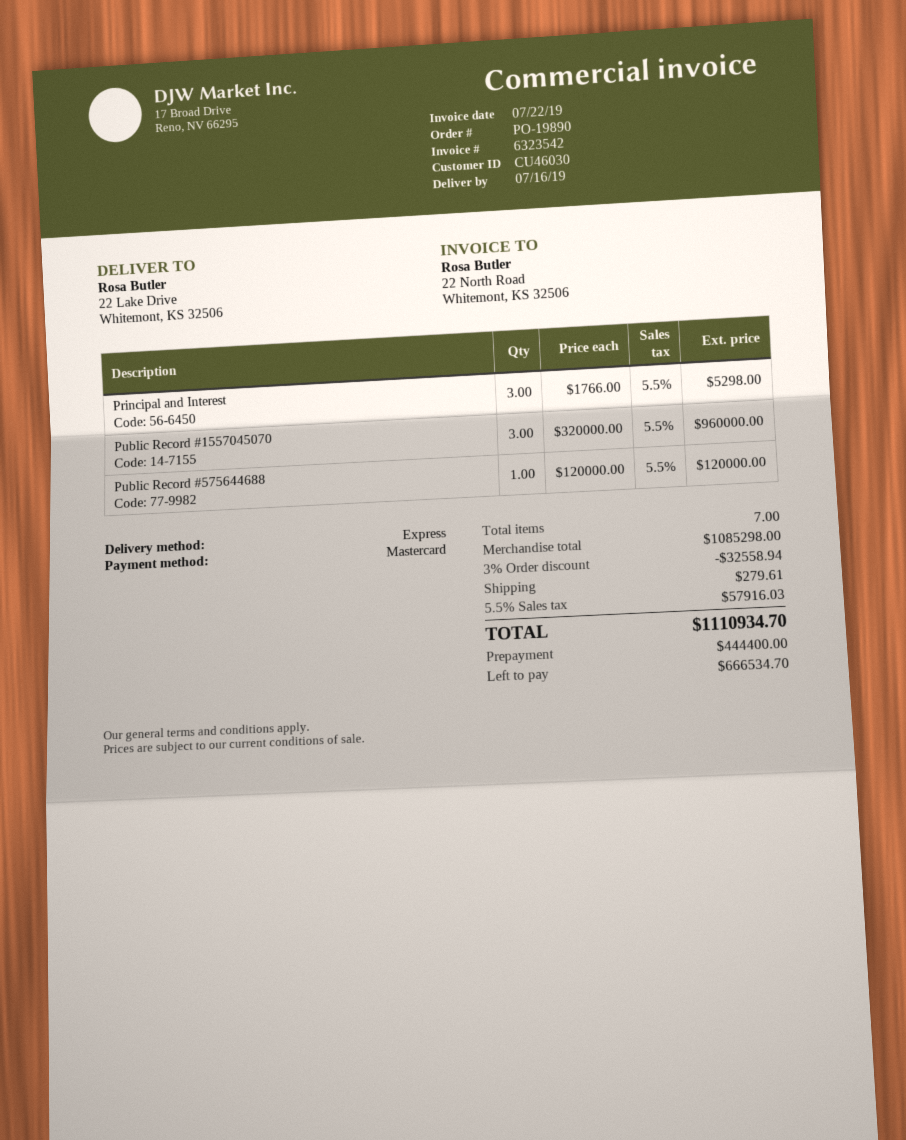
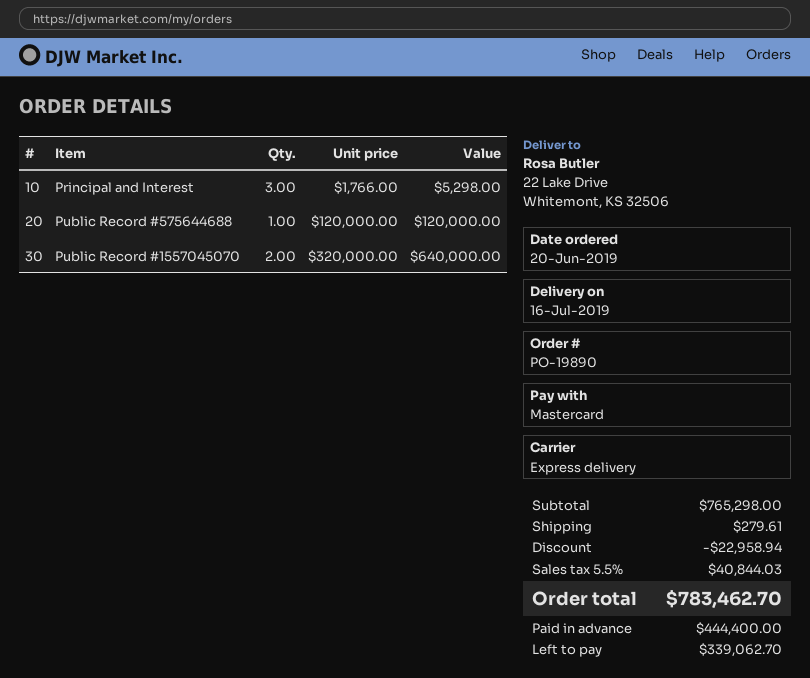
Public Record #1557045070: 3 x 320000.00 = 960000.00 -> 2 x 320000.00 = 640000.00
subtotal: 1085298.00 -> 765298.00
discount: 32558.94 -> 22958.94
tax: 5.5% = 57916.03 -> 5.5% = 40844.03
total: 1110934.70 -> 783462.70
balance: 666534.70 -> 339062.70

